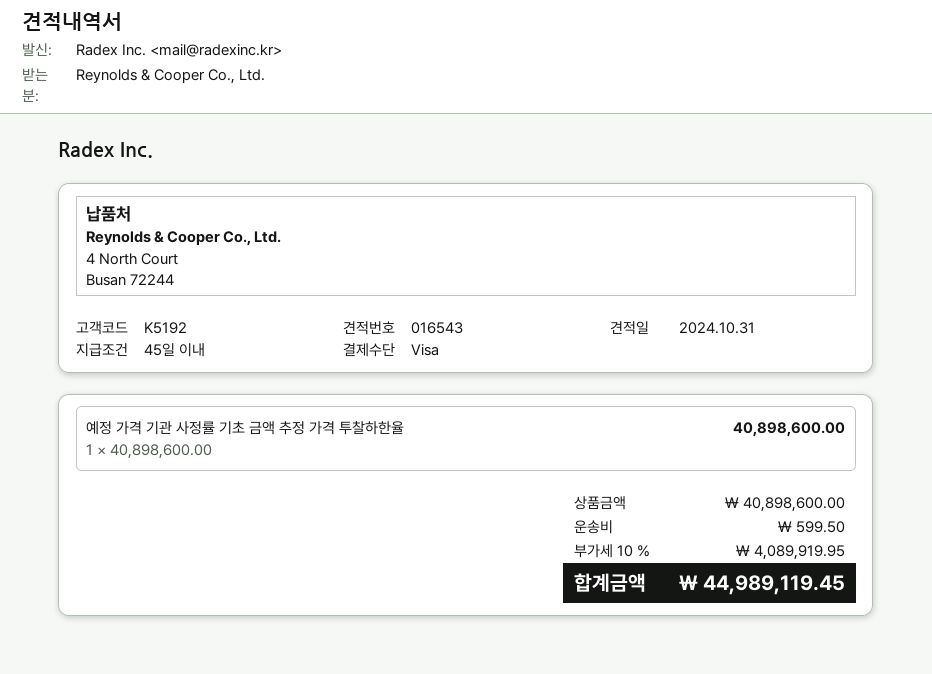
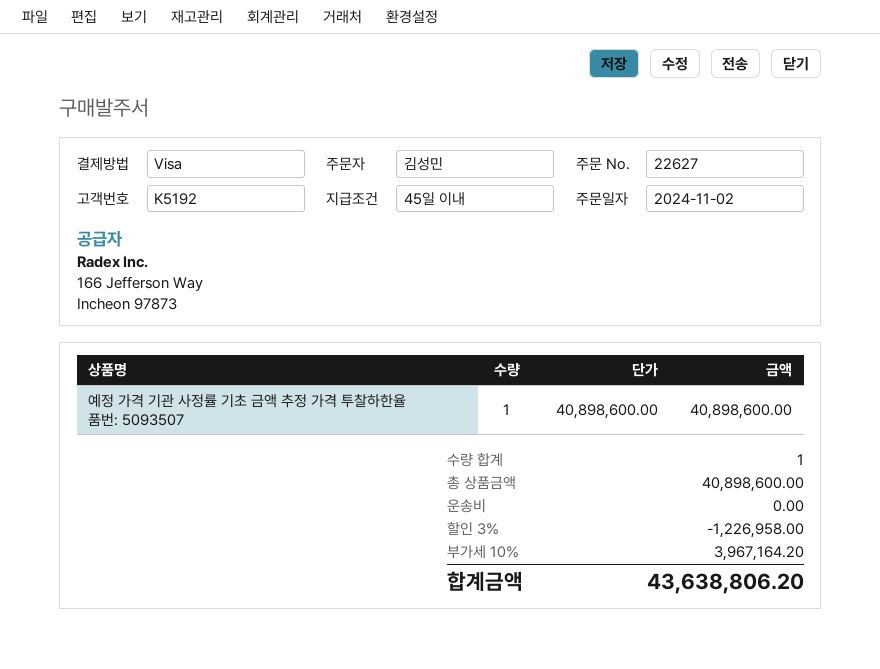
discount: none -> 3% = 1226958.00
shipping: 599.50 -> 0.00
tax: 10% = 4089919.95 -> 10% = 3967164.20
total: 44989119.45 -> 43638806.20

